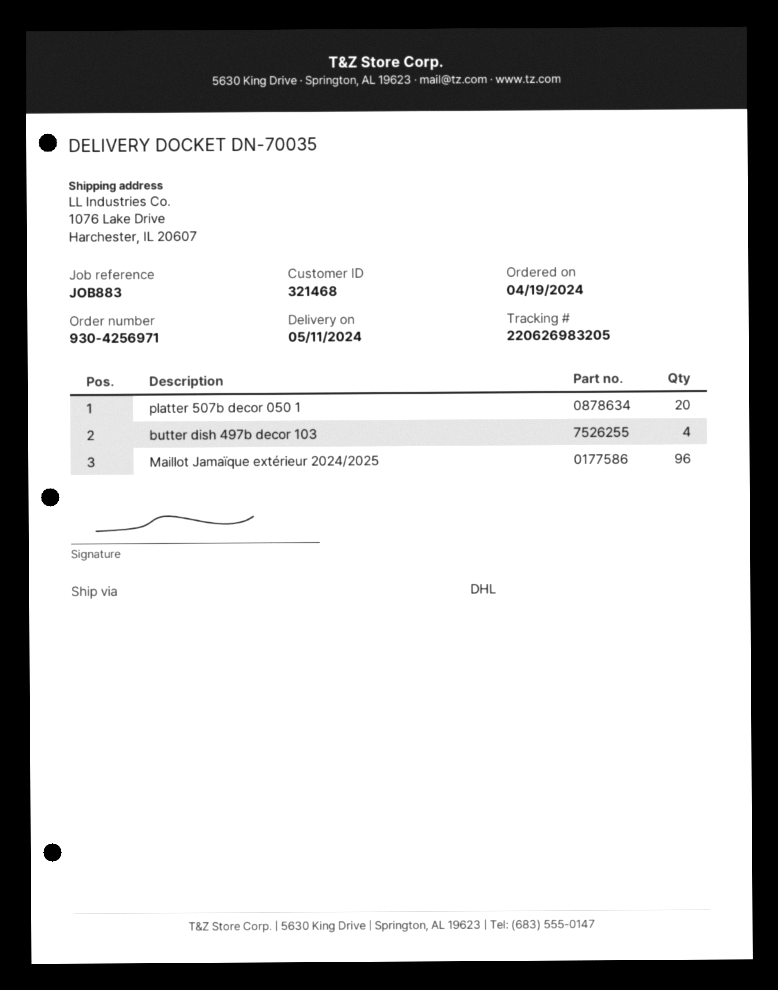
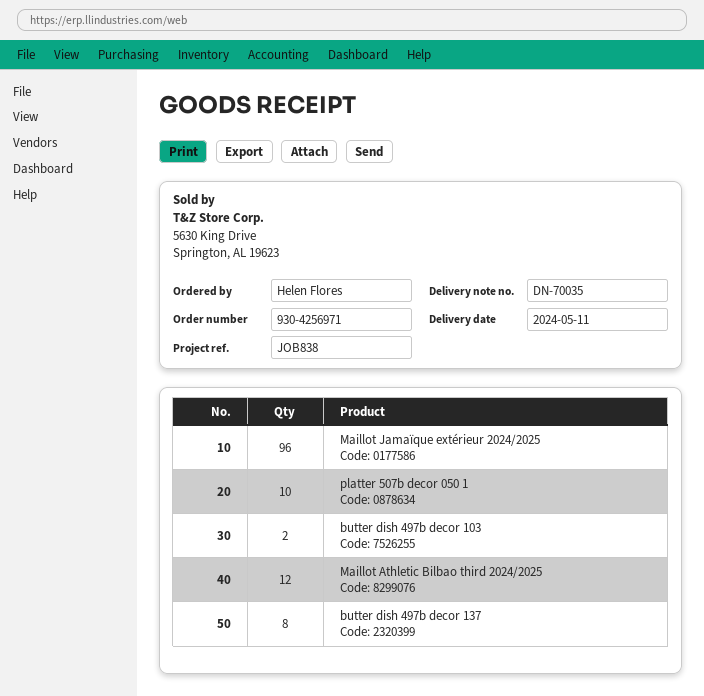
reference: JOB883 -> JOB838
platter 507b decor 050 1: 20 -> 10
butter dish 497b decor 103: 4 -> 2
Maillot Athletic Bilbao third 2024/2025: none -> 12
butter dish 497b decor 137: none -> 8

